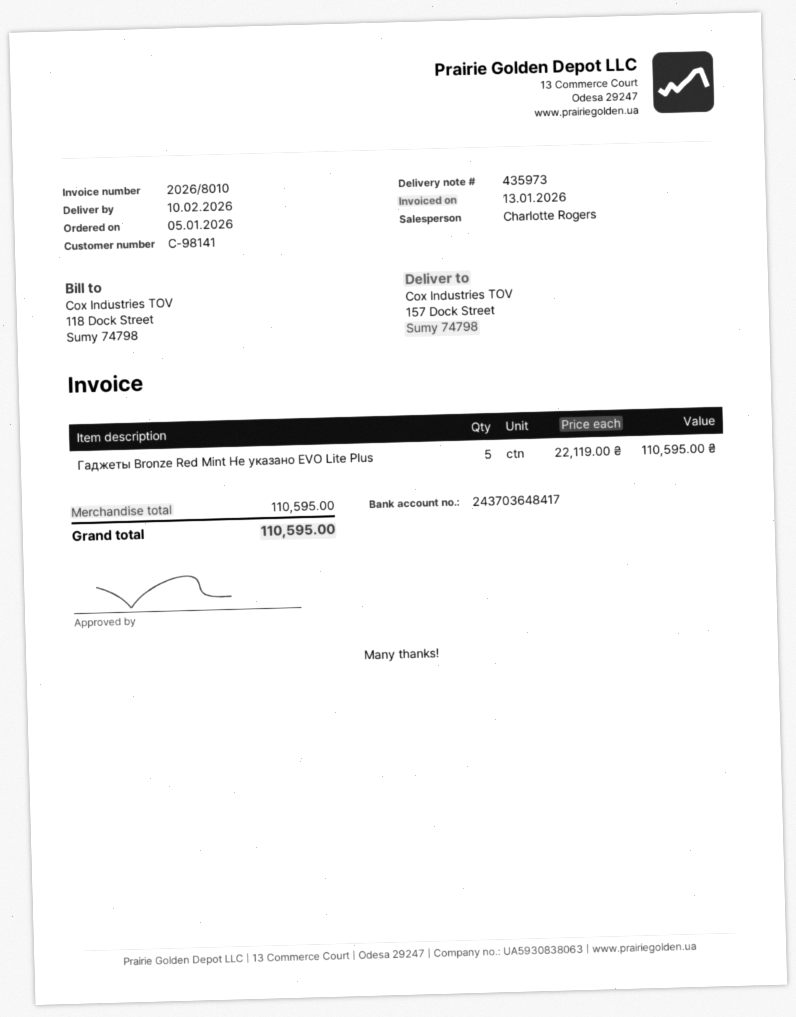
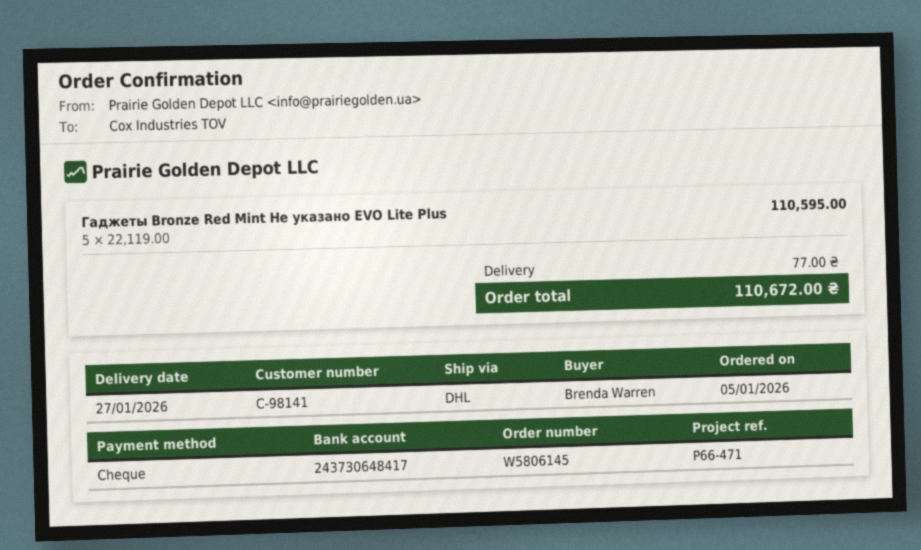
delivery date: 2026-02-10 -> 2026-01-27
bank account: 243703648417 -> 243730648417
shipping: none -> 77.00
total: 110595.00 -> 110672.00

